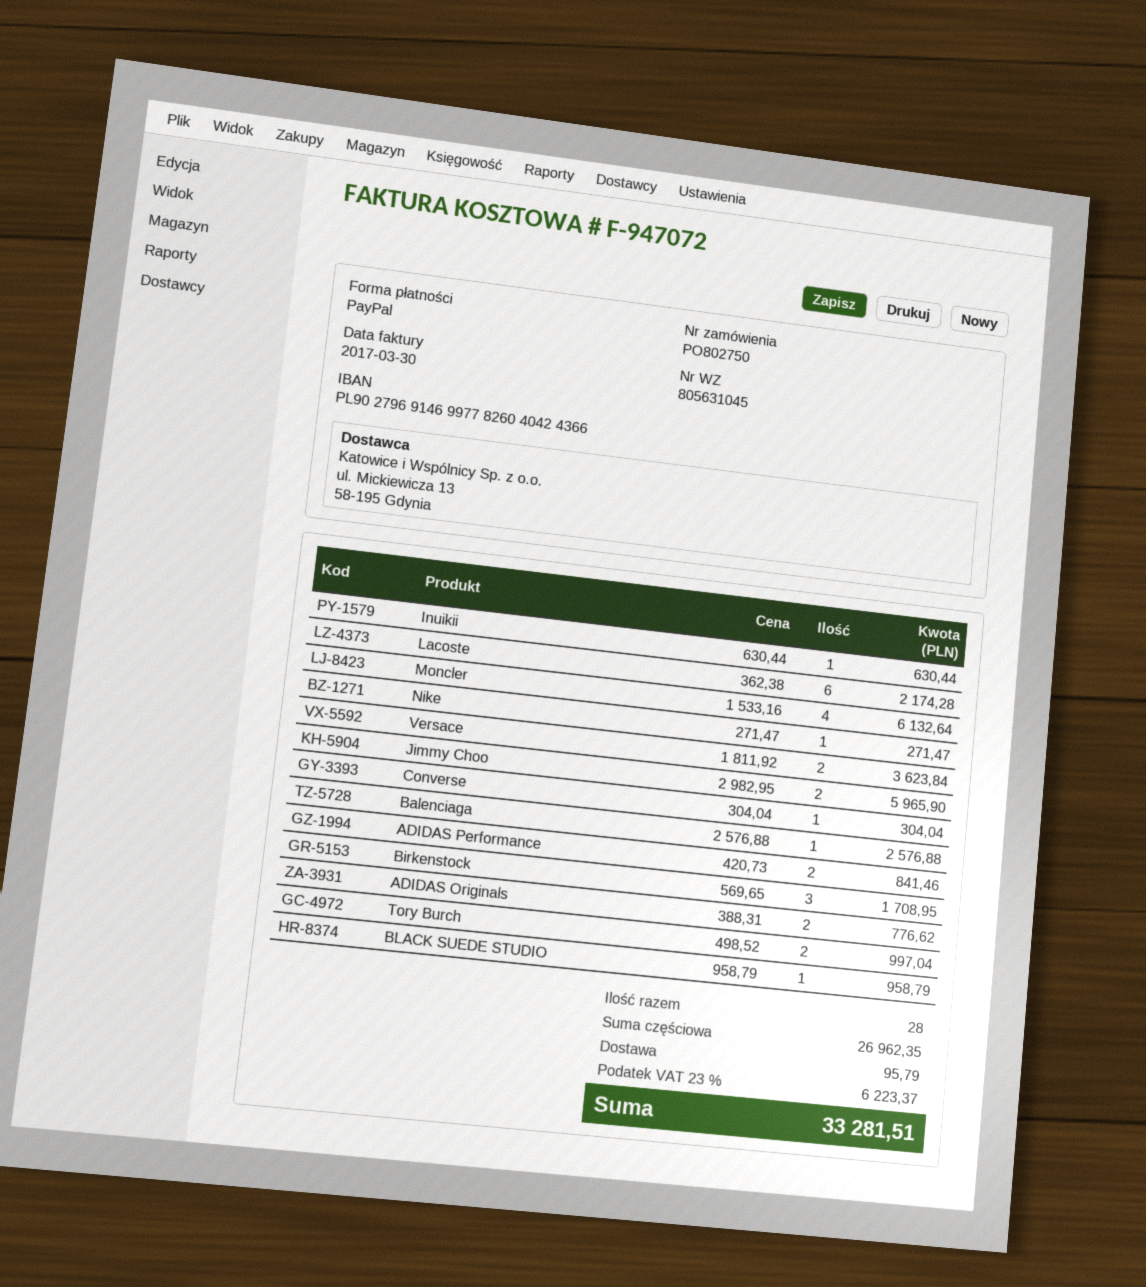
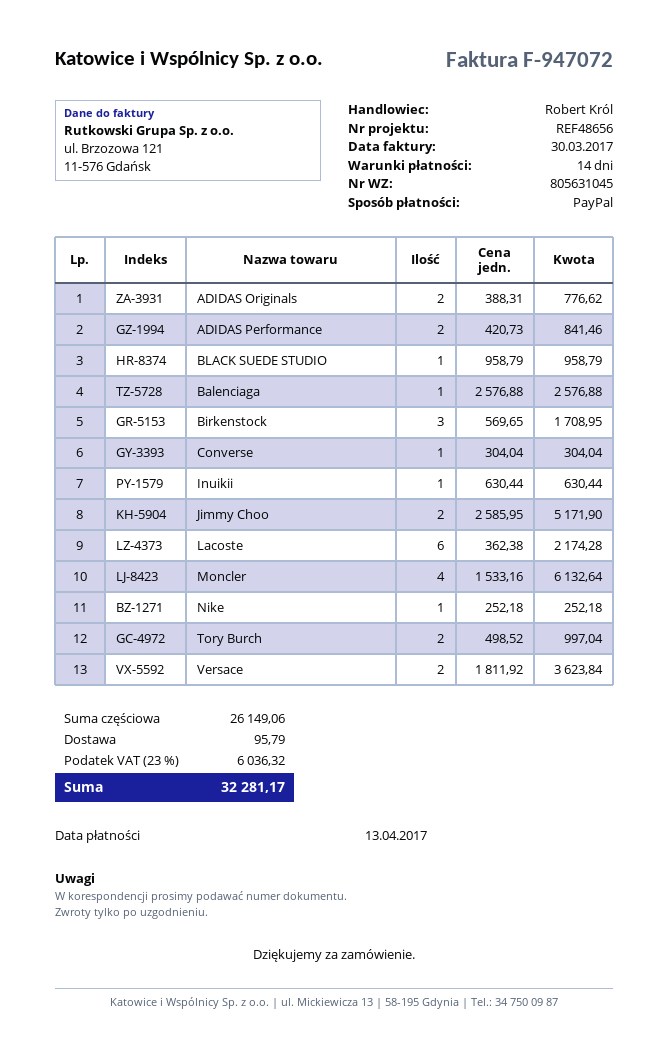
Nike: 1 x 271.47 = 271.47 -> 1 x 252.18 = 252.18
Jimmy Choo: 2 x 2982.95 = 5965.90 -> 2 x 2585.95 = 5171.90
subtotal: 26962.35 -> 26149.06
tax: 23% = 6223.37 -> 23% = 6036.32
total: 33281.51 -> 32281.17

